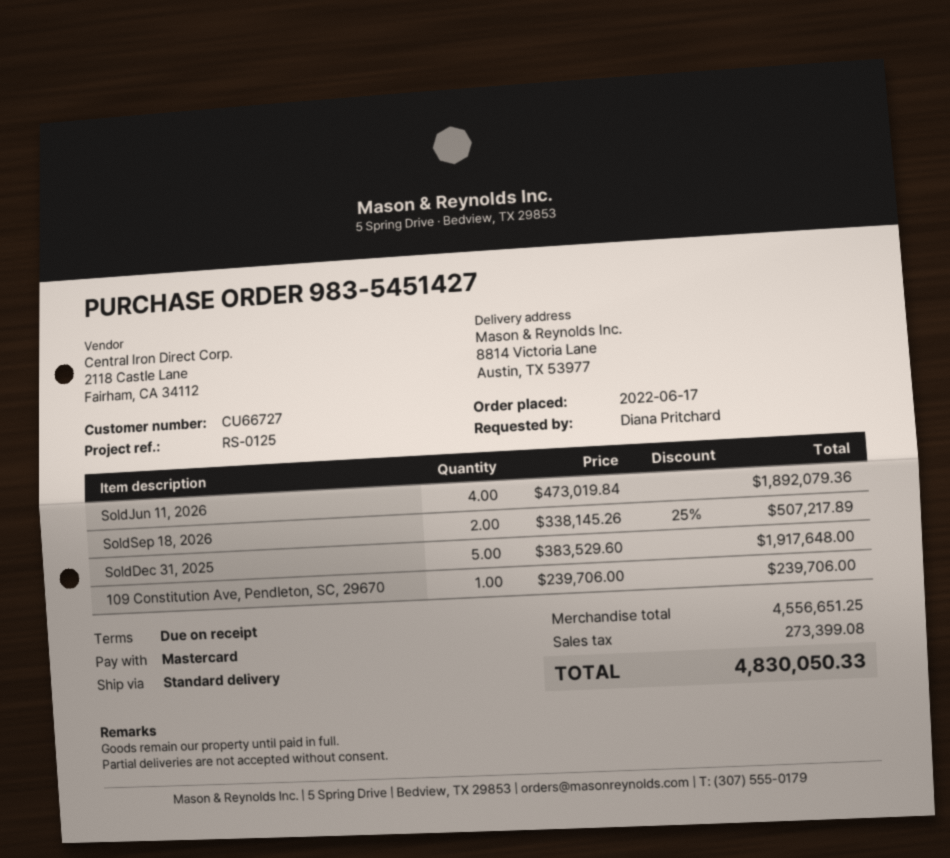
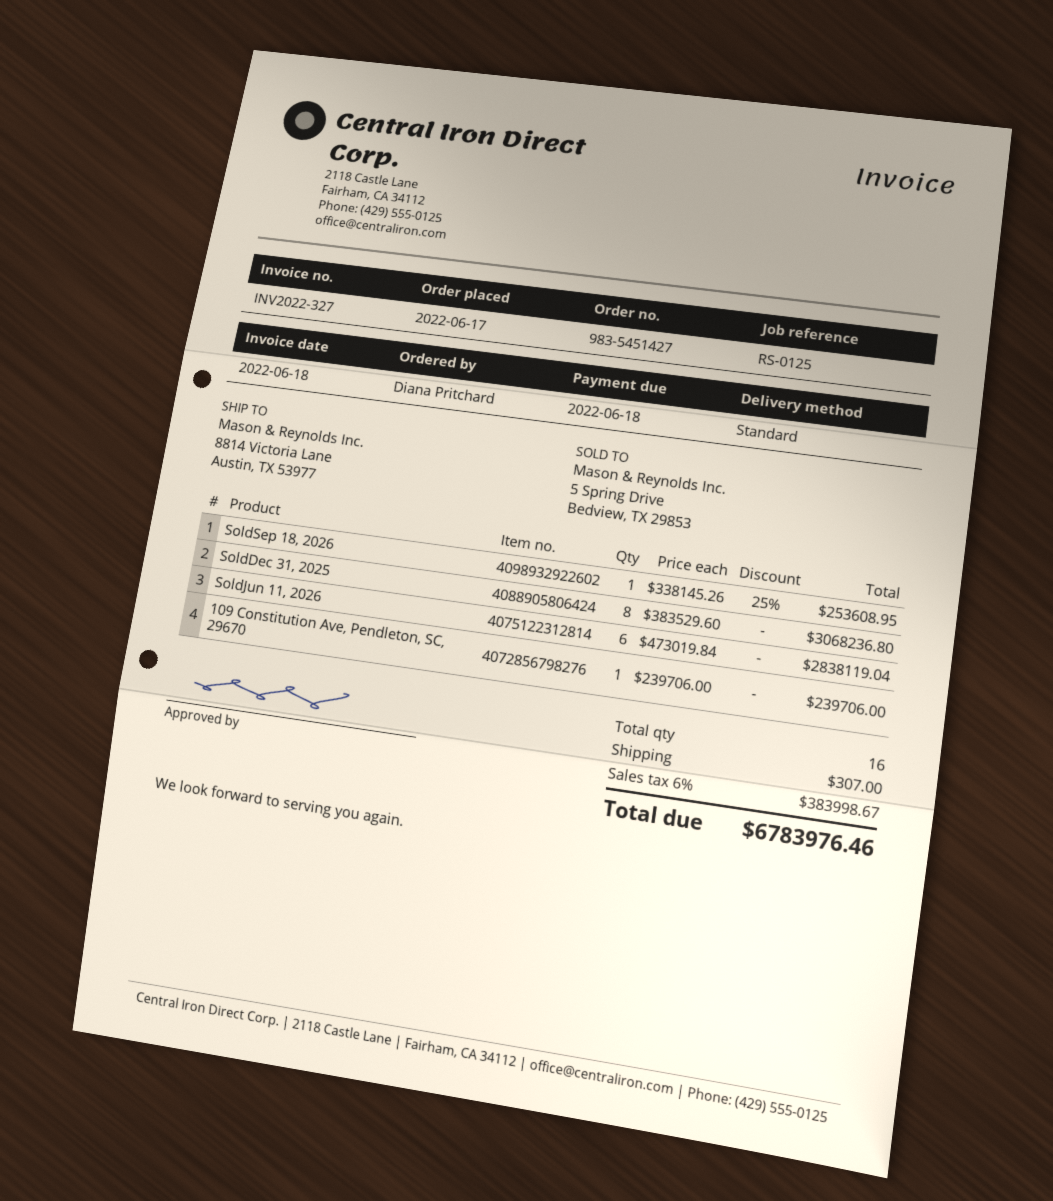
SoldJun 11, 2026: 4 x 473019.84 = 1892079.36 -> 6 x 473019.84 = 2838119.04
SoldSep 18, 2026: 2 x 338145.26 - 25% = 507217.89 -> 1 x 338145.26 - 25% = 253608.95
SoldDec 31, 2025: 5 x 383529.60 = 1917648.00 -> 8 x 383529.60 = 3068236.80
shipping: none -> 307.00
tax: 273399.08 -> 383998.67
total: 4830050.33 -> 6783976.46

